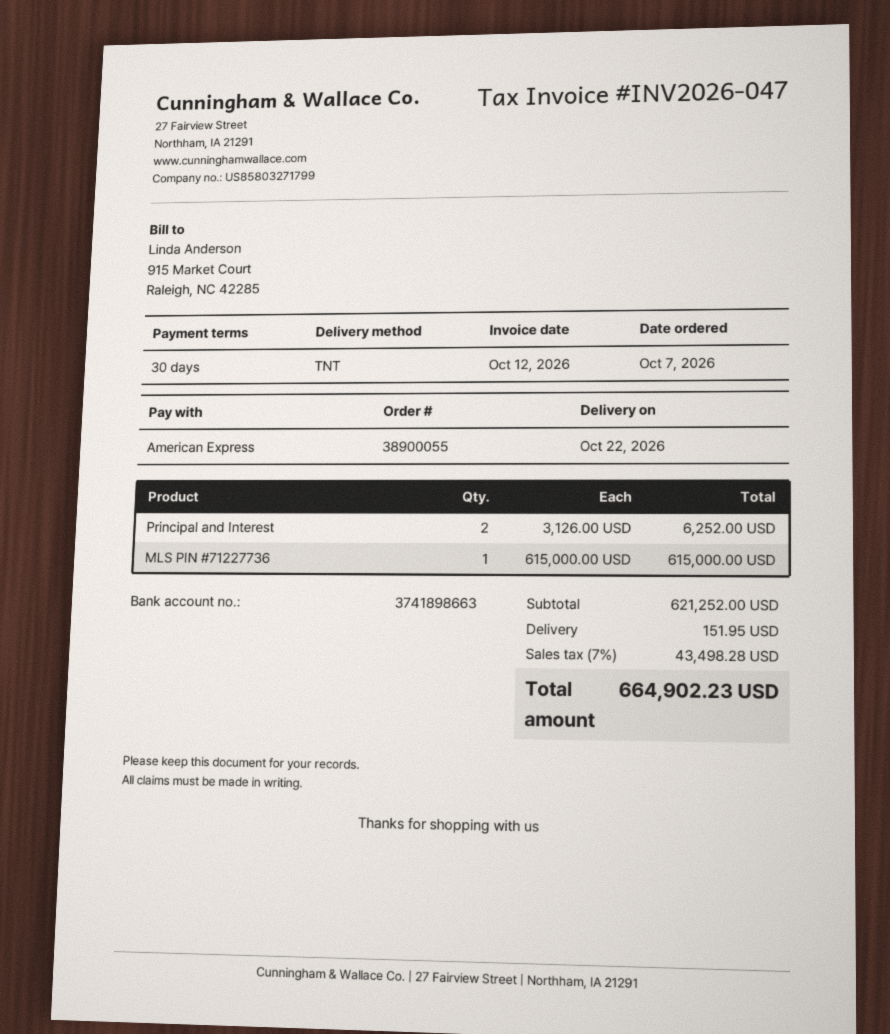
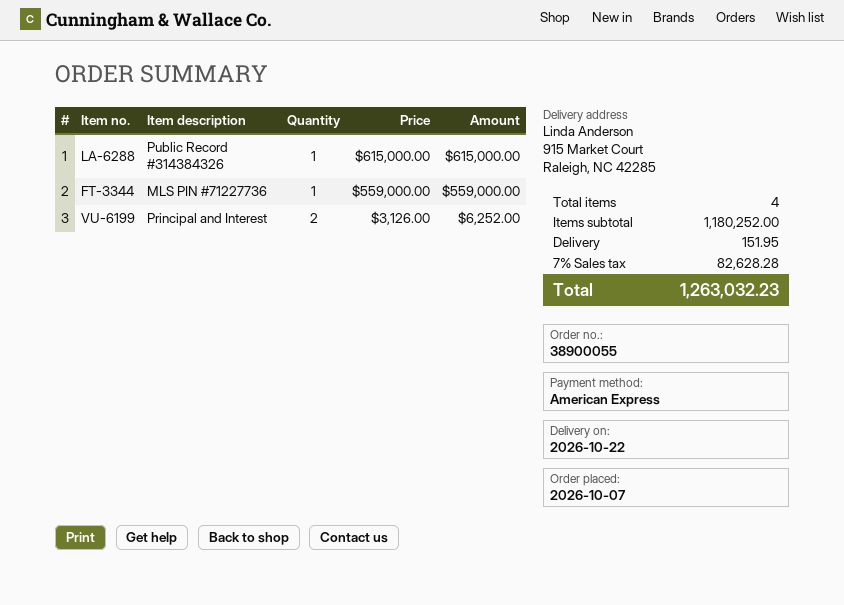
MLS PIN #71227736: 1 x 615000.00 = 615000.00 -> 1 x 559000.00 = 559000.00
Public Record #314384326: none -> 1 x 615000.00 = 615000.00
subtotal: 621252.00 -> 1180252.00
tax: 7% = 43498.28 -> 7% = 82628.28
total: 664902.23 -> 1263032.23

